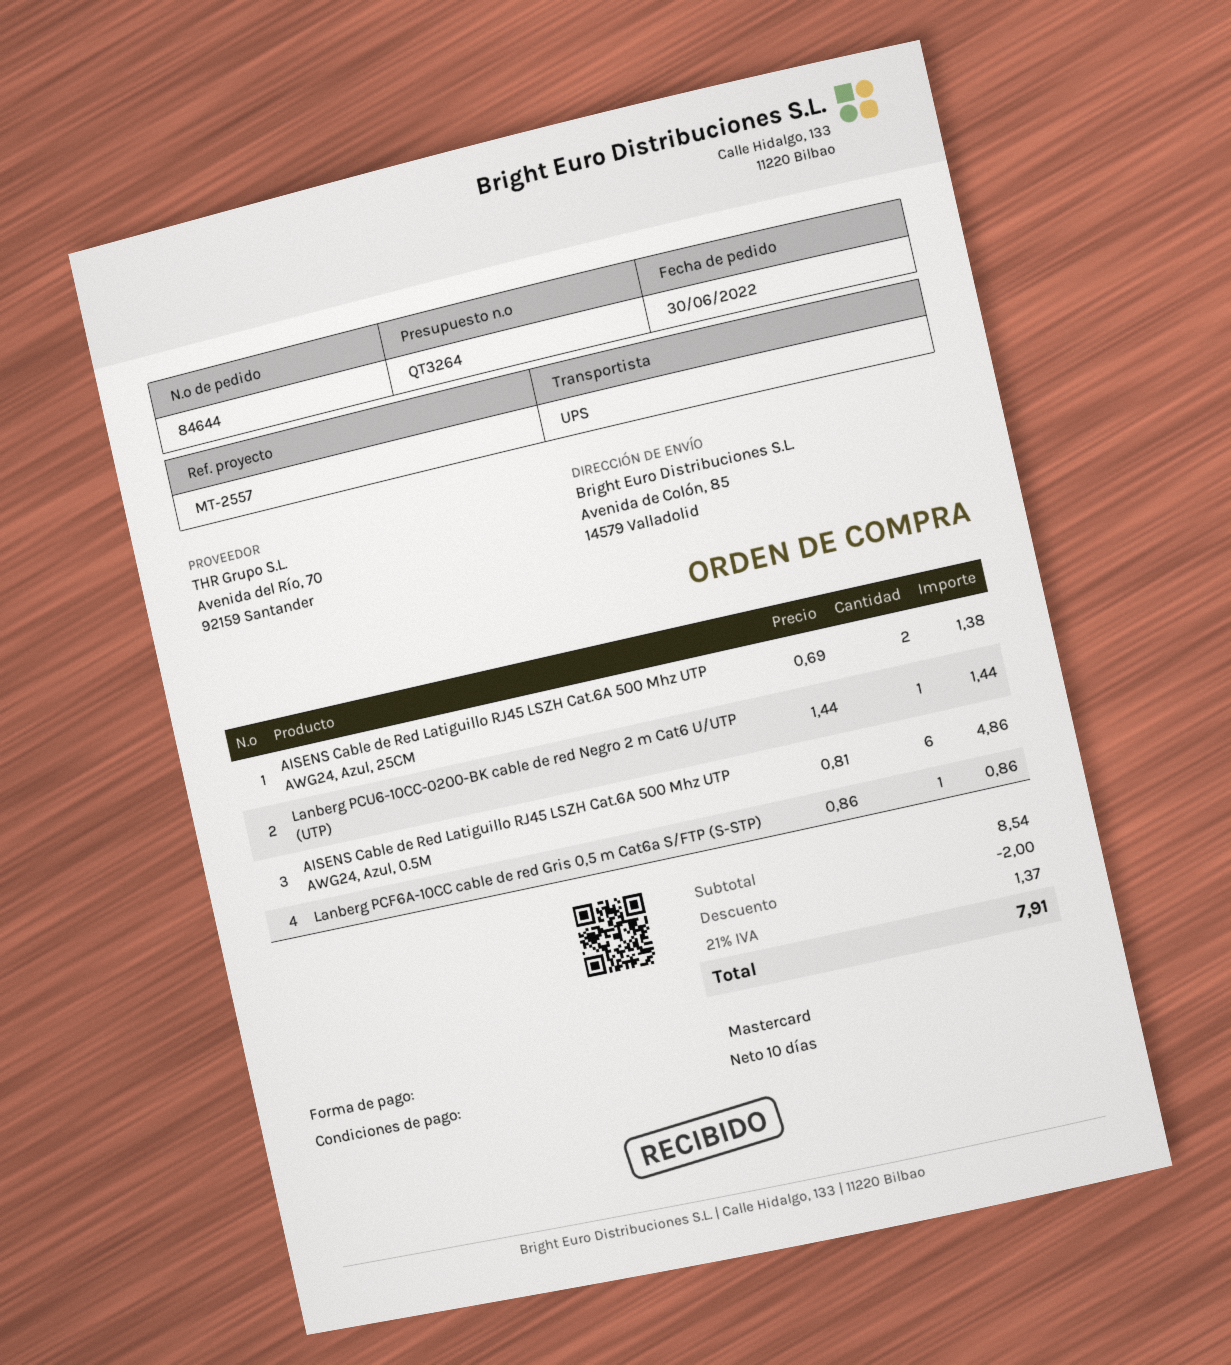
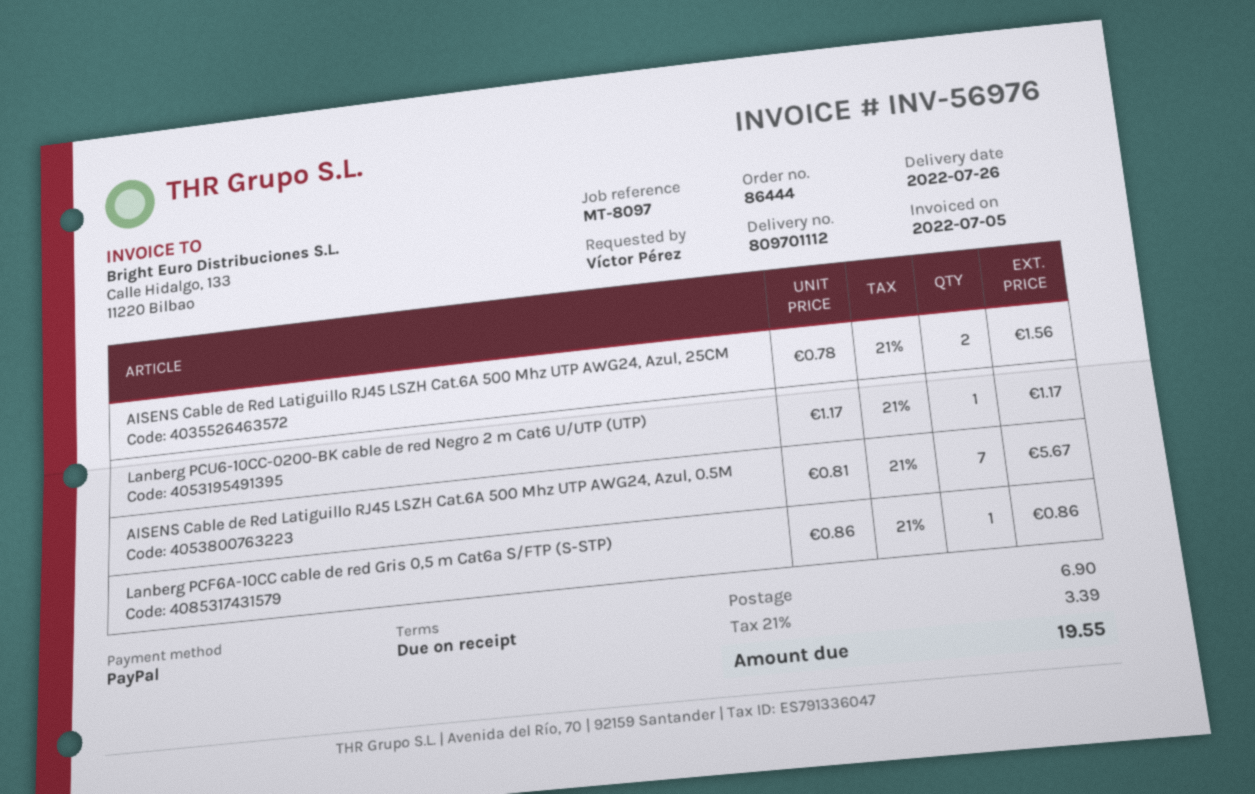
order number: 84644 -> 86444
payment terms: 10 days -> on receipt
reference: MT-2557 -> MT-8097
payment method: Mastercard -> PayPal
AISENS Cable de Red Latiguillo RJ45 LSZH Cat.6A 500 Mhz UTP AWG24, Azul, 25CM: 2 x 0.69 = 1.38 -> 2 x 0.78 = 1.56
Lanberg PCU6-10CC-0200-BK cable de red Negro 2 m Cat6 U/UTP (UTP): 1 x 1.44 = 1.44 -> 1 x 1.17 = 1.17
AISENS Cable de Red Latiguillo RJ45 LSZH Cat.6A 500 Mhz UTP AWG24, Azul, 0.5M: 6 x 0.81 = 4.86 -> 7 x 0.81 = 5.67
discount: 2.00 -> none
shipping: none -> 6.90
tax: 21% = 1.37 -> 21% = 3.39
total: 7.91 -> 19.55

